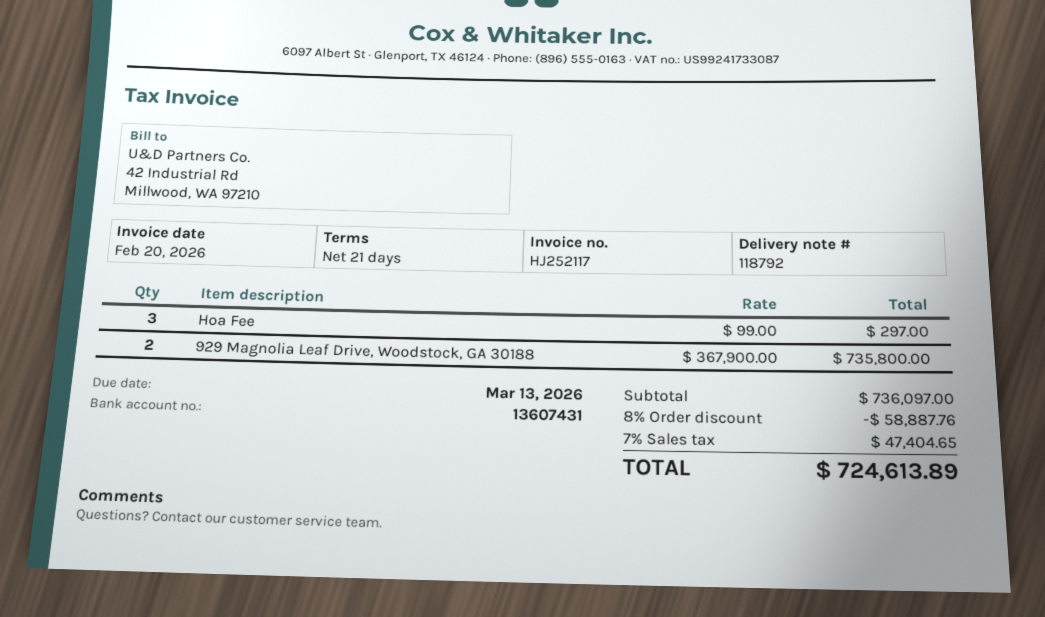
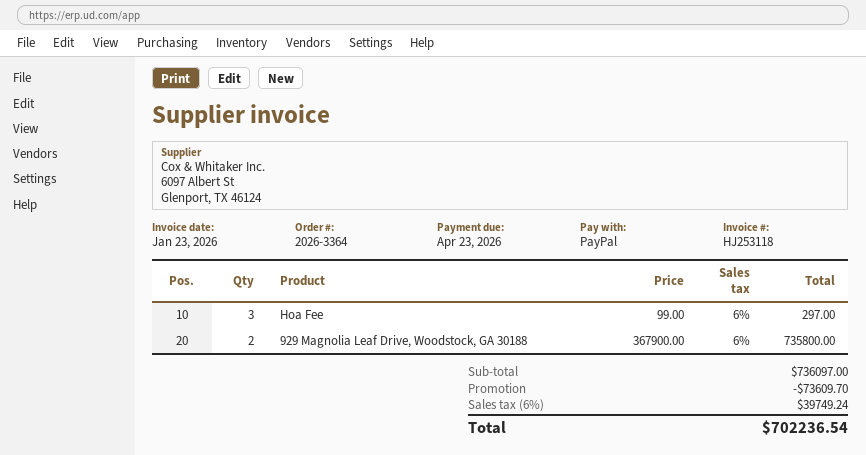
invoice number: HJ252117 -> HJ253118
invoice date: 2026-02-20 -> 2026-01-23
due date: 2026-03-13 -> 2026-04-23
discount: 58887.76 -> 73609.70
tax: 7% = 47404.65 -> 6% = 39749.24
total: 724613.89 -> 702236.54

